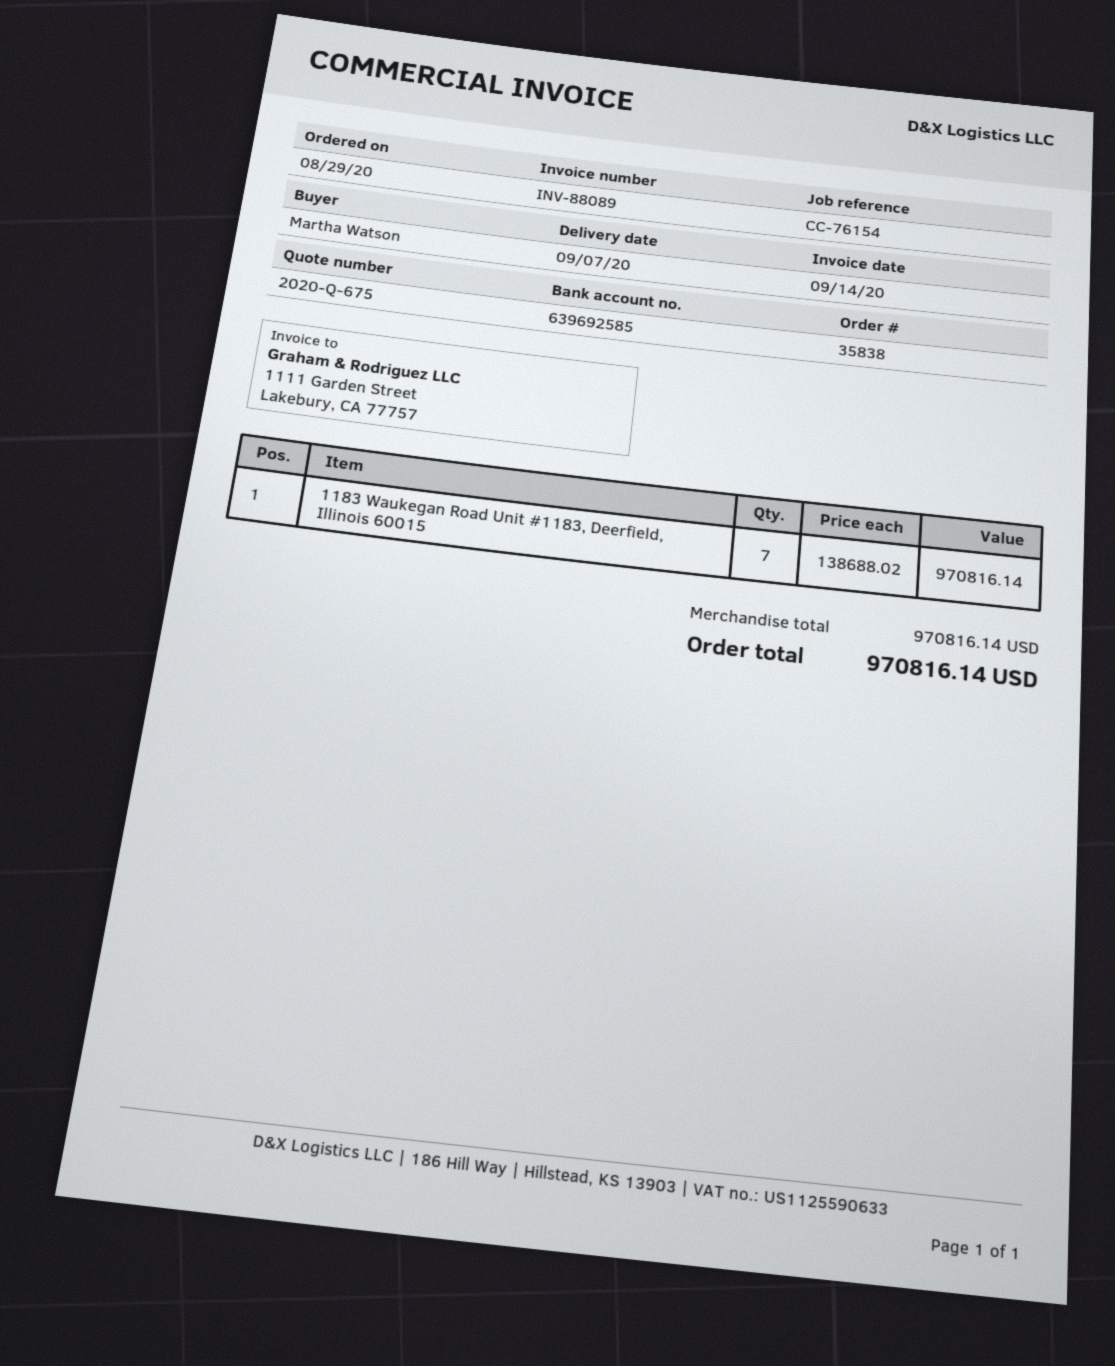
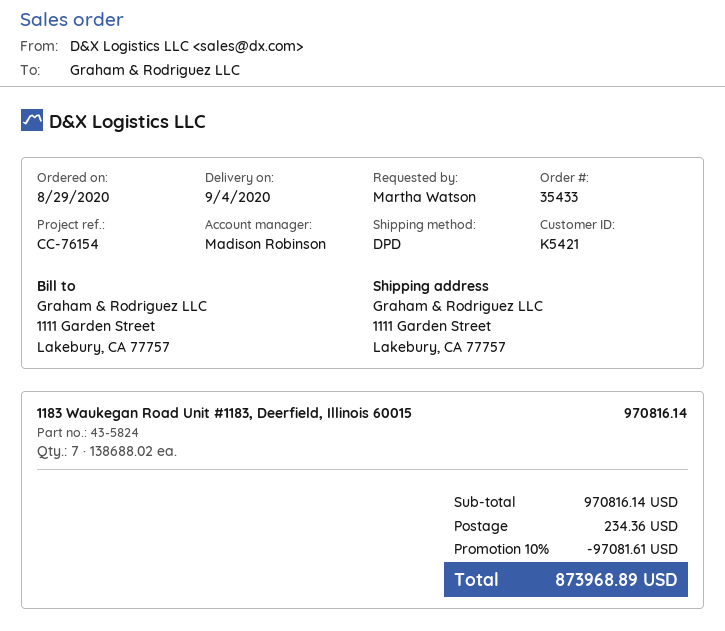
order number: 35838 -> 35433
delivery date: 2020-09-07 -> 2020-09-04
discount: none -> 10% = 97081.61
shipping: none -> 234.36
total: 970816.14 -> 873968.89

